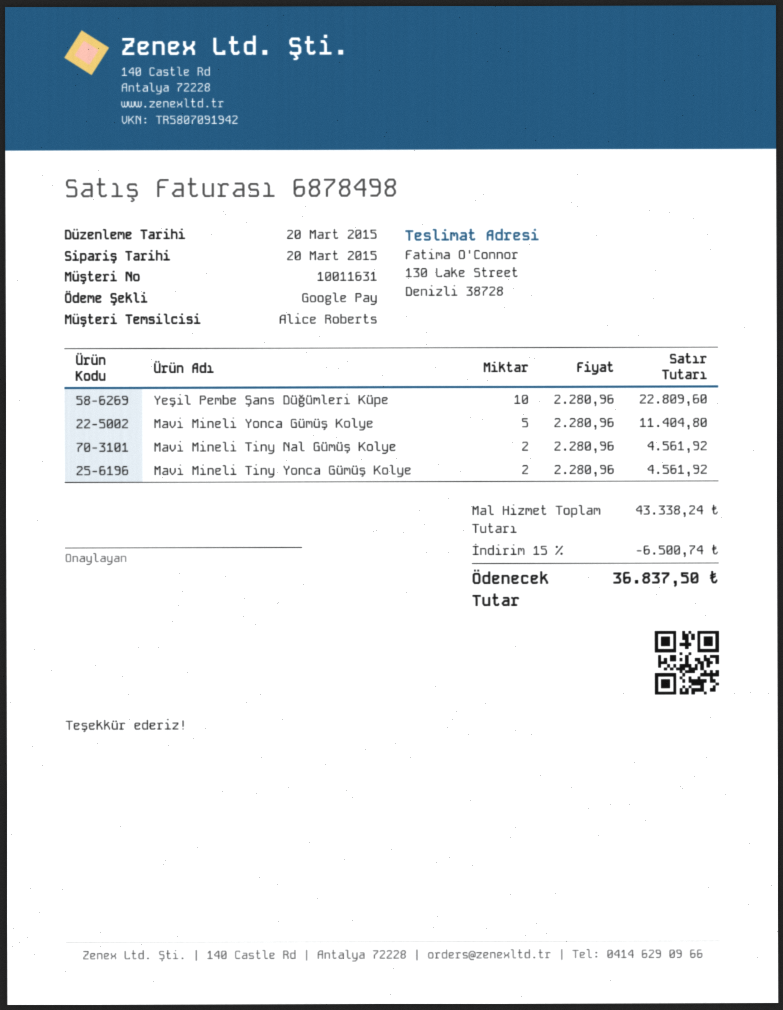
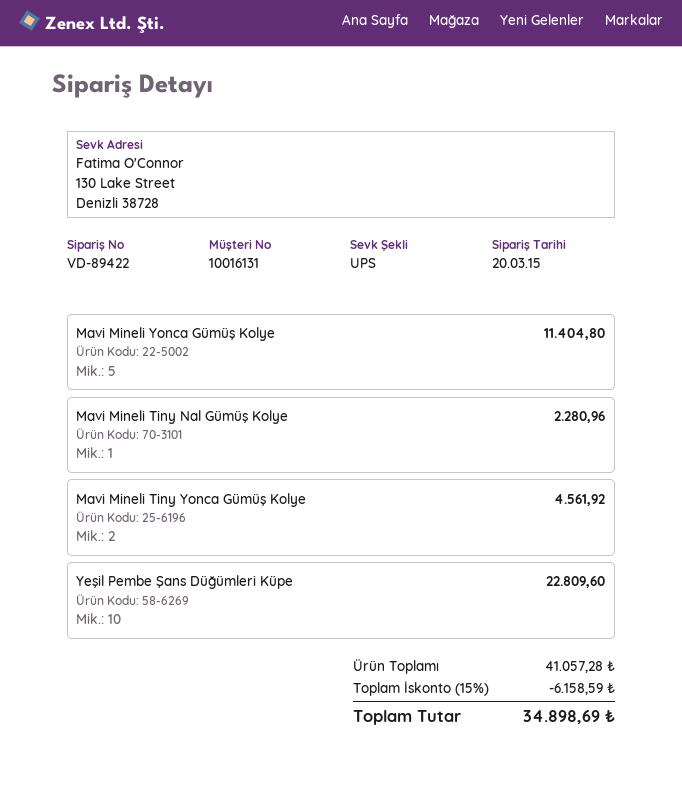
customer number: 10011631 -> 10016131
Mavi Mineli Tiny Nal Gümüş Kolye: 2 for 4561.92 -> 1 for 2280.96
subtotal: 43338.24 -> 41057.28
discount: 15% = 6500.74 -> 15% = 6158.59
total: 36837.50 -> 34898.69

